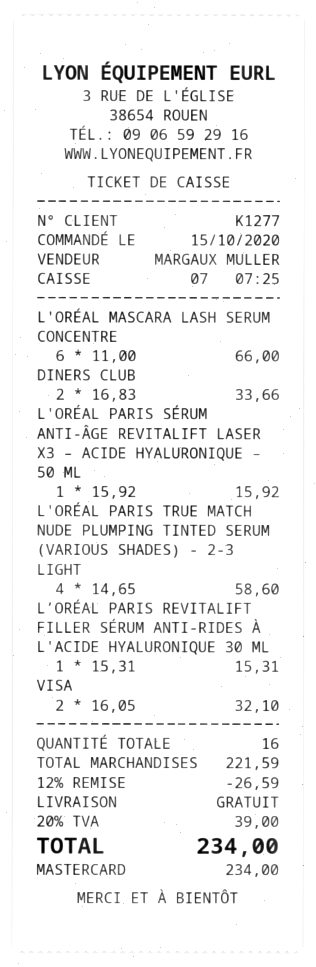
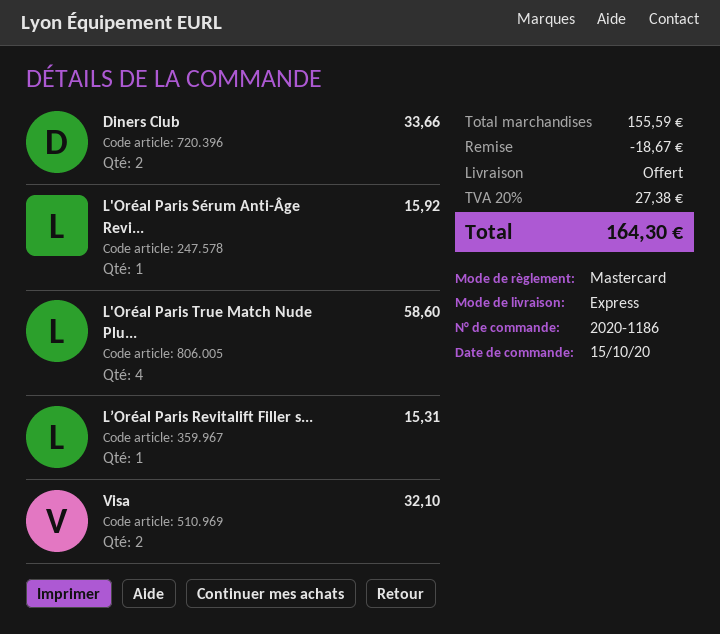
L'ORÉAL MASCARA LASH SERUM CONCENTRE: 6 for 66.00 -> none
subtotal: 221.59 -> 155.59
discount: 26.59 -> 18.67
tax: 20% = 39.00 -> 20% = 27.38
total: 234.00 -> 164.30

